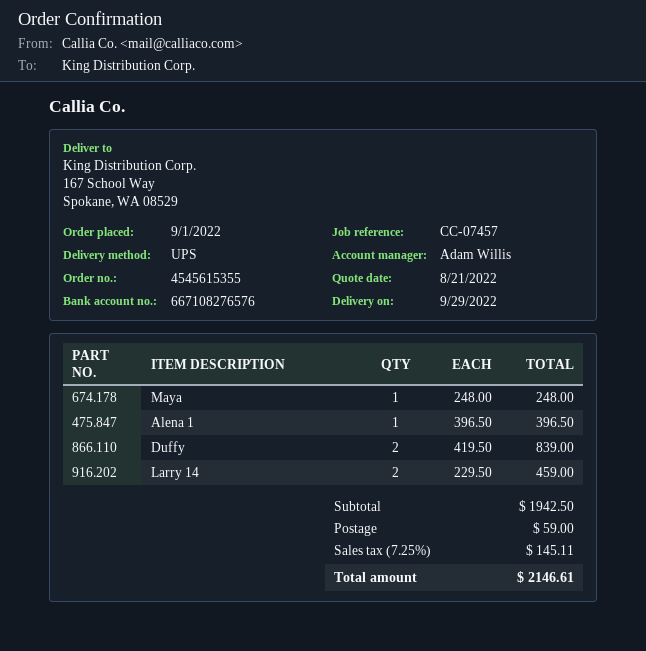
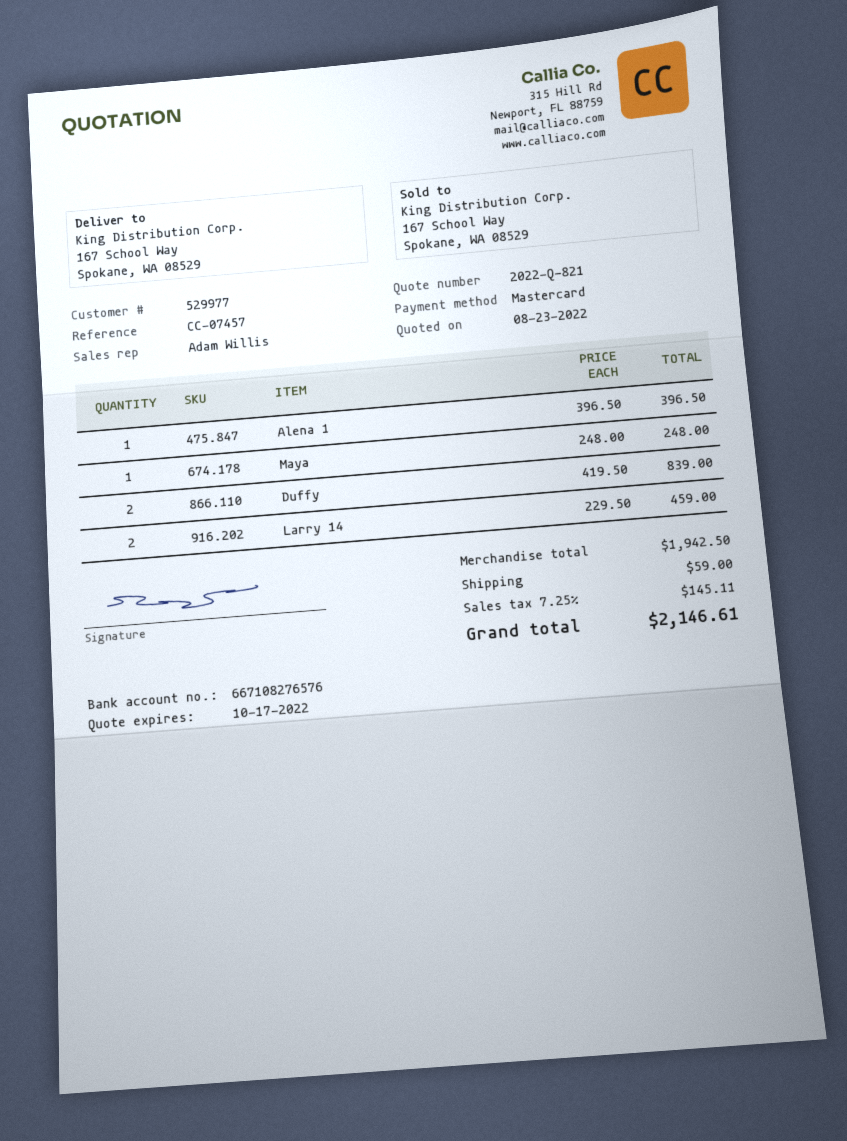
quote date: 2022-08-21 -> 2022-08-23

